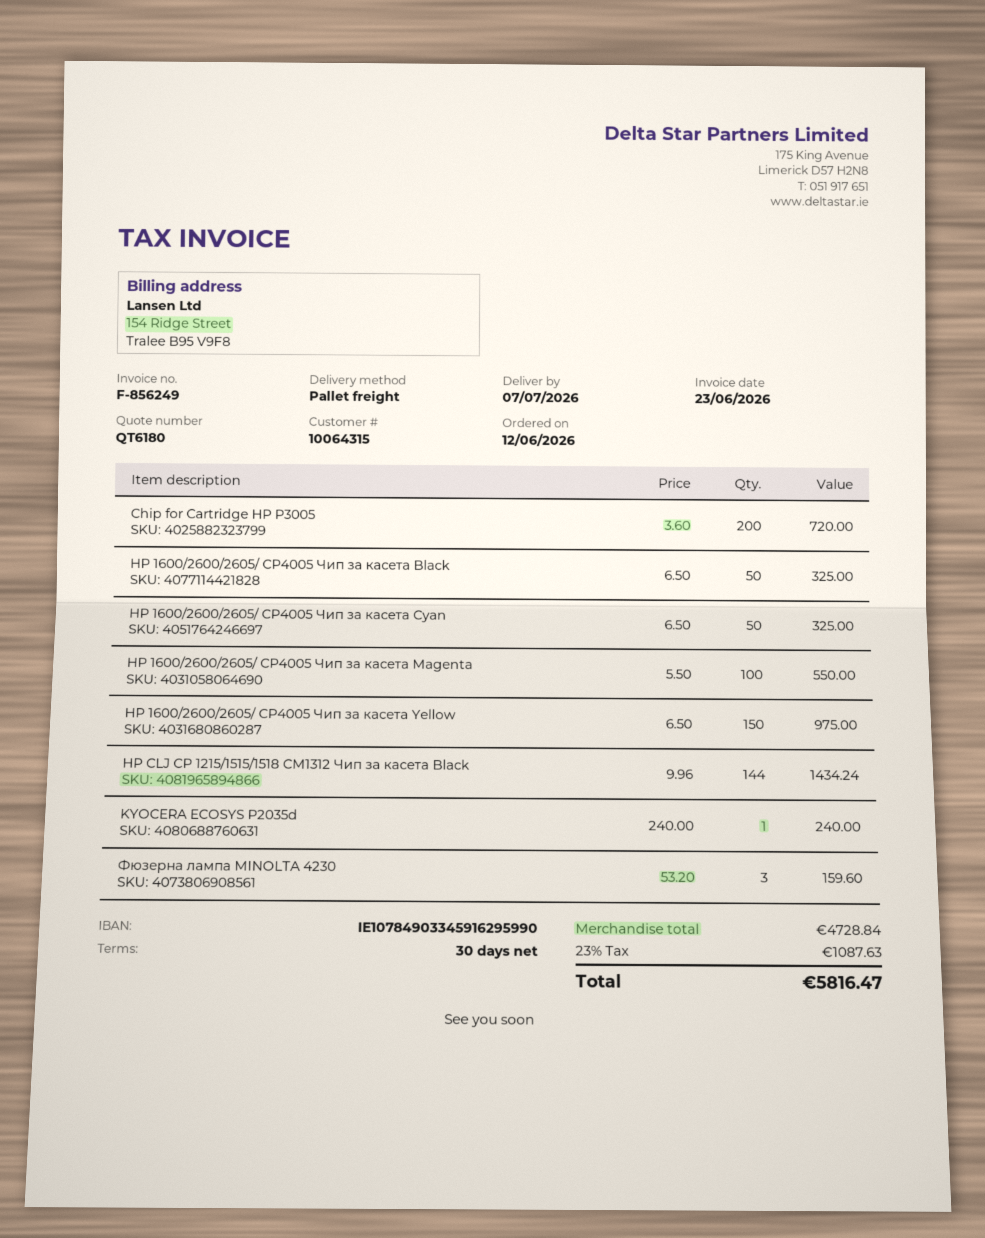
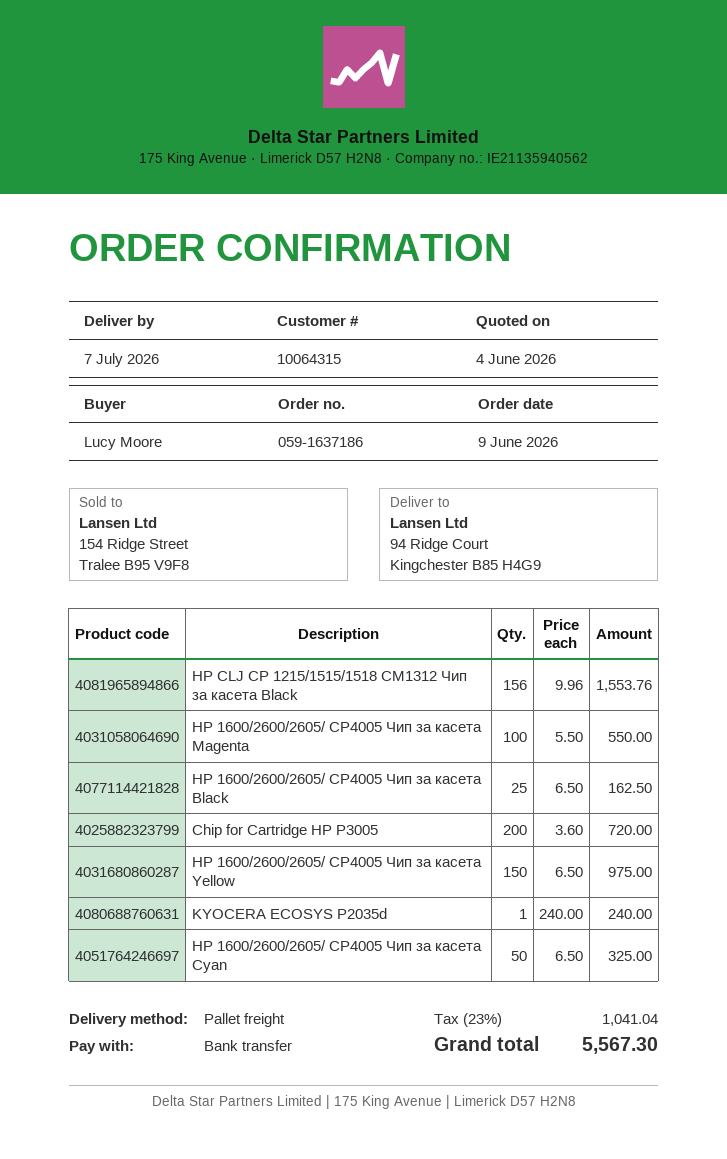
order date: 2026-06-12 -> 2026-06-09
HP 1600/2600/2605/ CP4005 Чип за касета Black: 50 x 6.50 = 325.00 -> 25 x 6.50 = 162.50
HP CLJ CP 1215/1515/1518 CM1312 Чип за касета Black: 144 x 9.96 = 1434.24 -> 156 x 9.96 = 1553.76
Фюзерна лампа MINOLTA 4230: 3 x 53.20 = 159.60 -> none
tax: 23% = 1087.63 -> 23% = 1041.04
total: 5816.47 -> 5567.30

